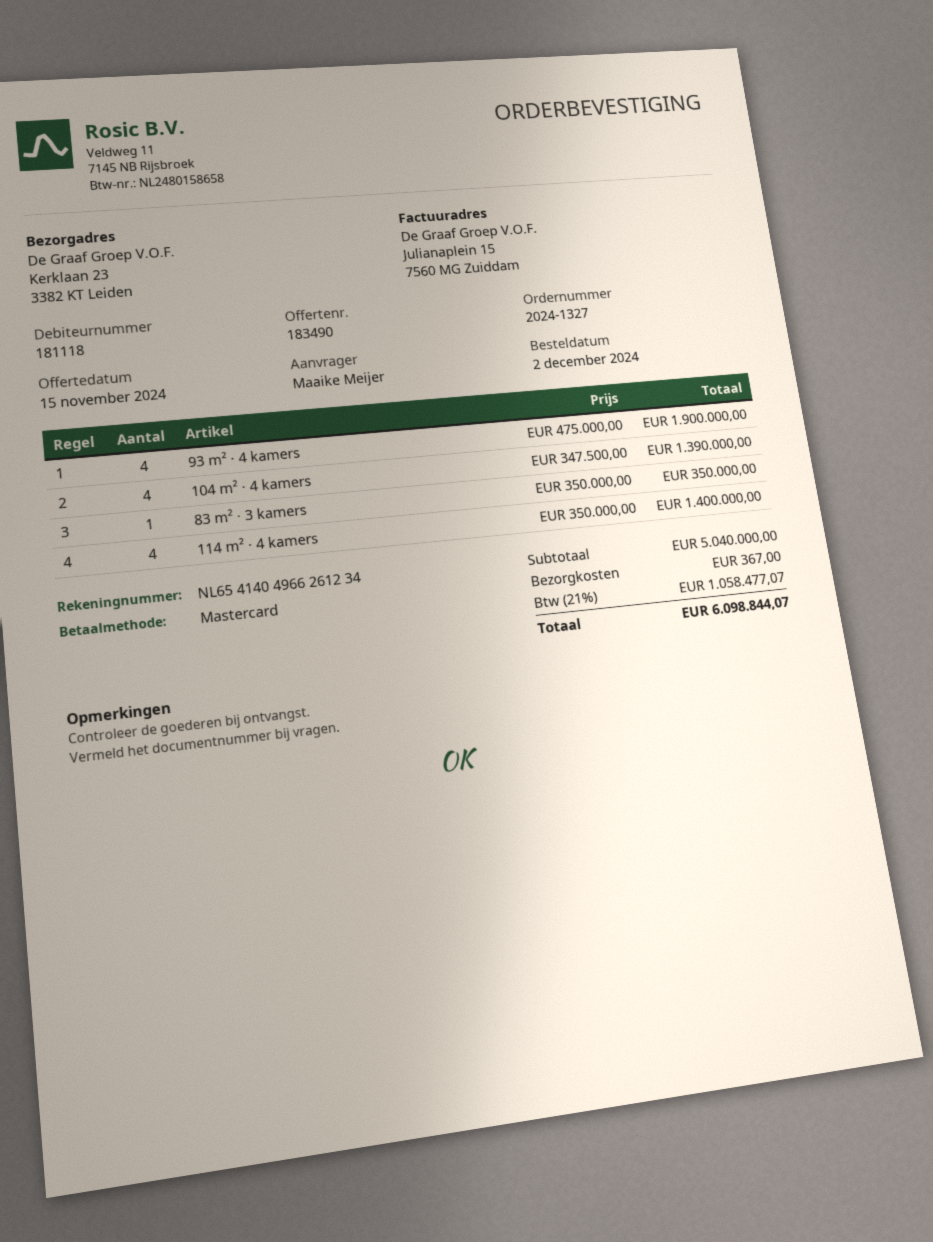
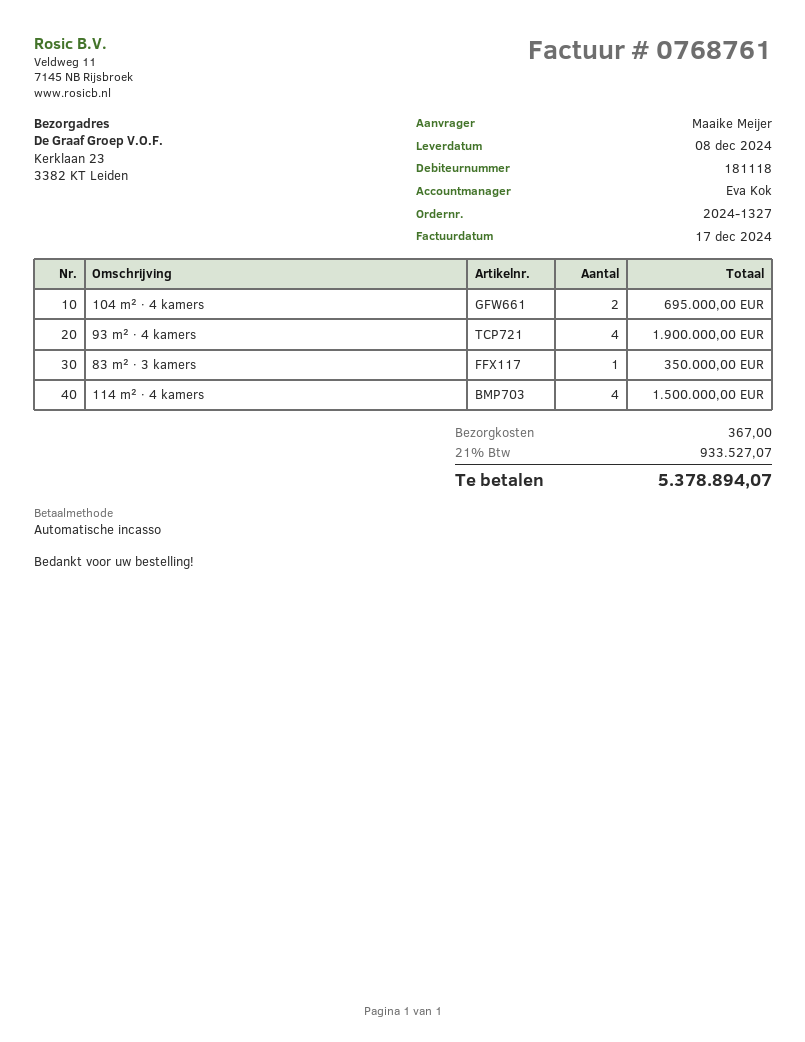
payment method: Mastercard -> direct debit
104 m² · 4 kamers: 4 for 1390000.00 -> 2 for 695000.00
114 m² · 4 kamers: 4 for 1400000.00 -> 4 for 1500000.00
tax: 21% = 1058477.07 -> 21% = 933527.07
total: 6098844.07 -> 5378894.07

